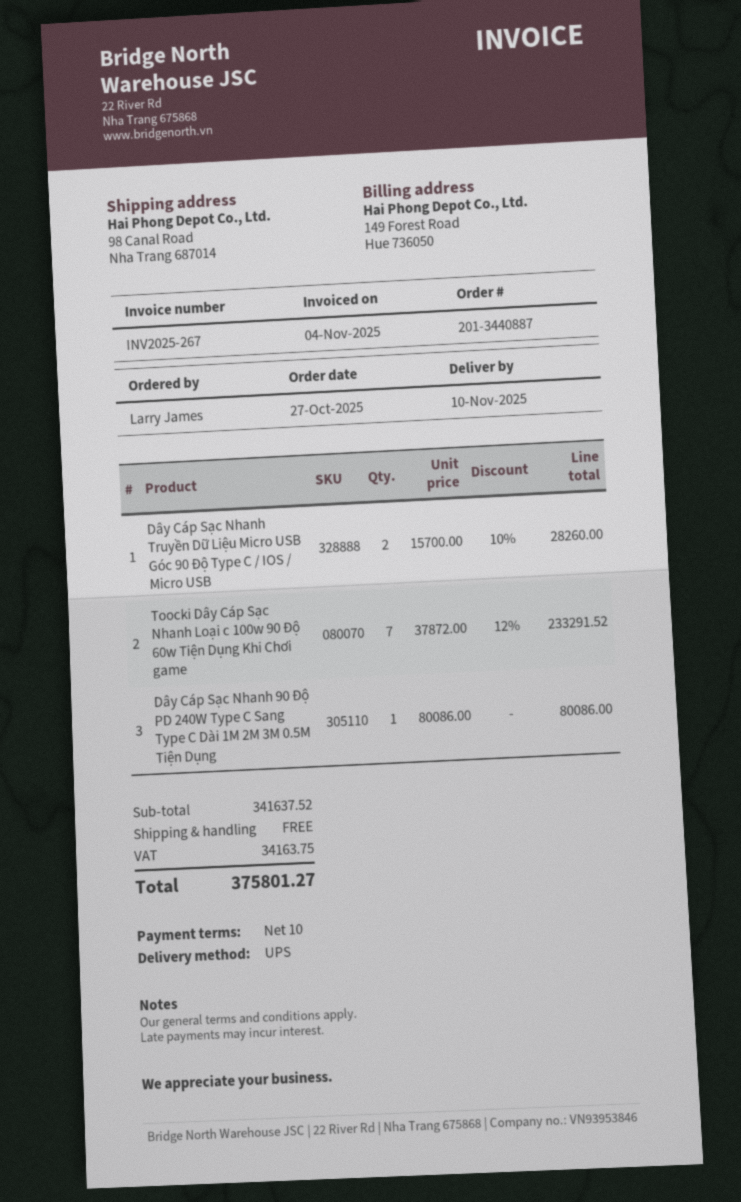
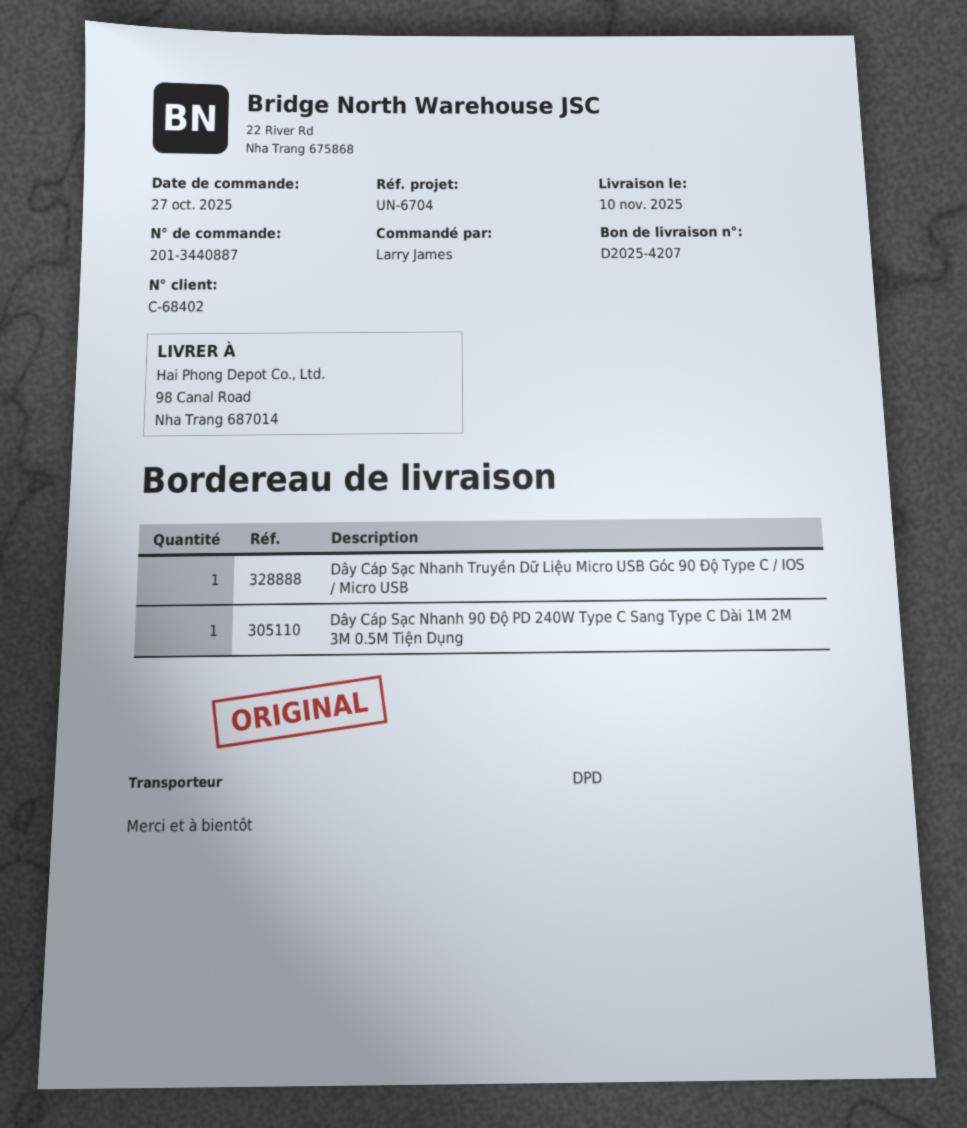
shipping method: UPS -> DPD
Dây Cáp Sạc Nhanh Truyền Dữ Liệu Micro USB Góc 90 Độ Type C / IOS / Micro USB: 2 -> 1
Toocki Dây Cáp Sạc Nhanh Loại c 100w 90 Độ 60w Tiện Dụng Khi Chơi game: 7 -> none

